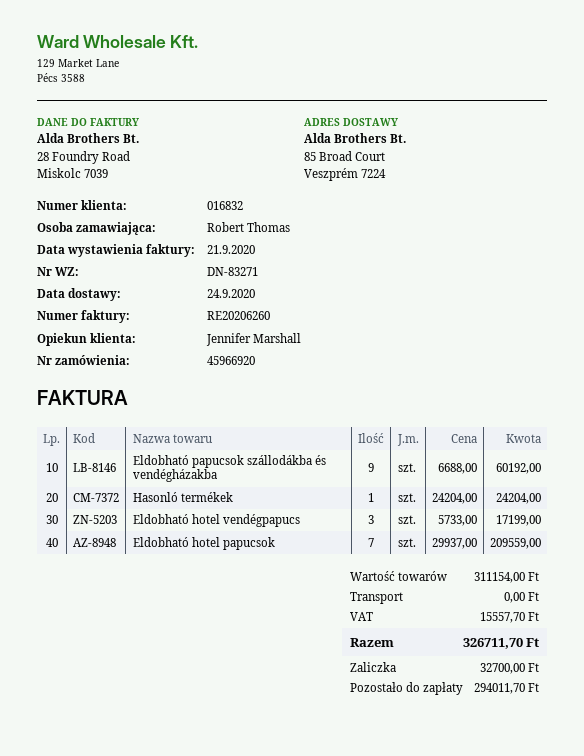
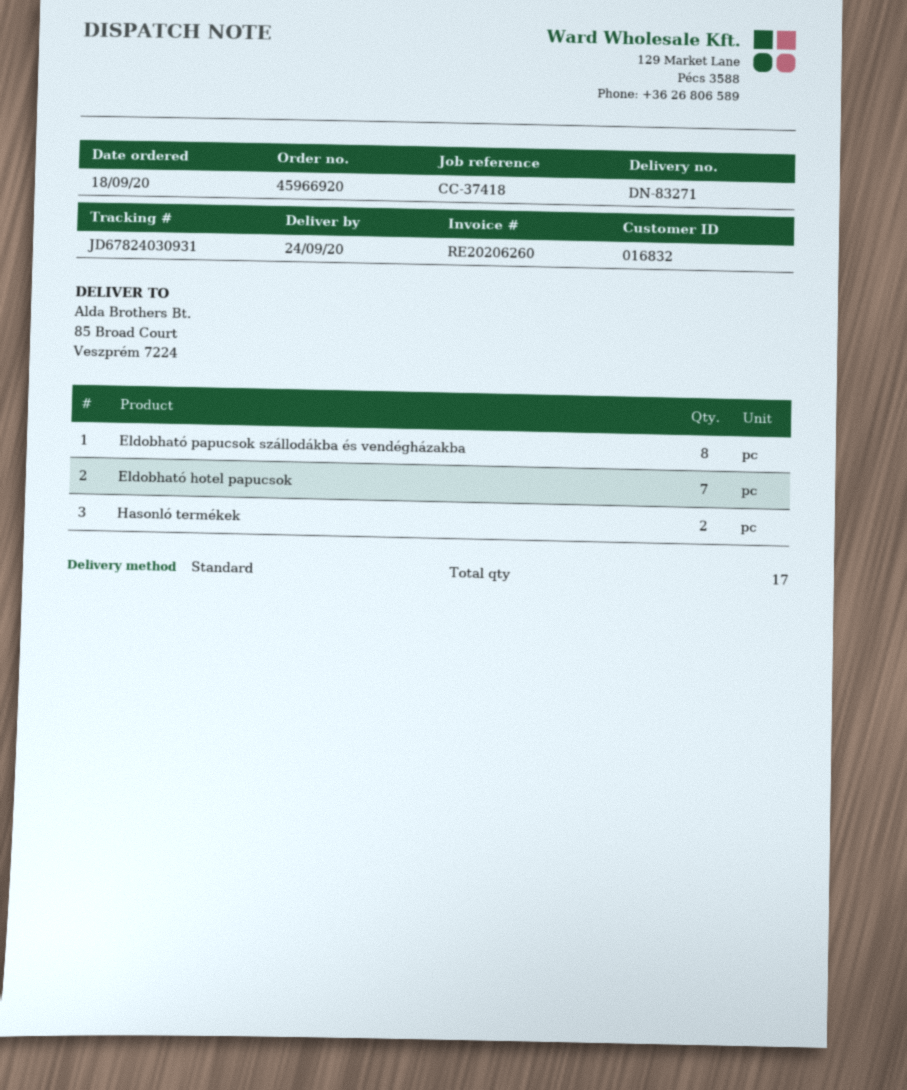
Eldobható papucsok szállodákba és vendégházakba: 9 -> 8
Hasonló termékek: 1 -> 2
Eldobható hotel vendégpapucs: 3 -> none

